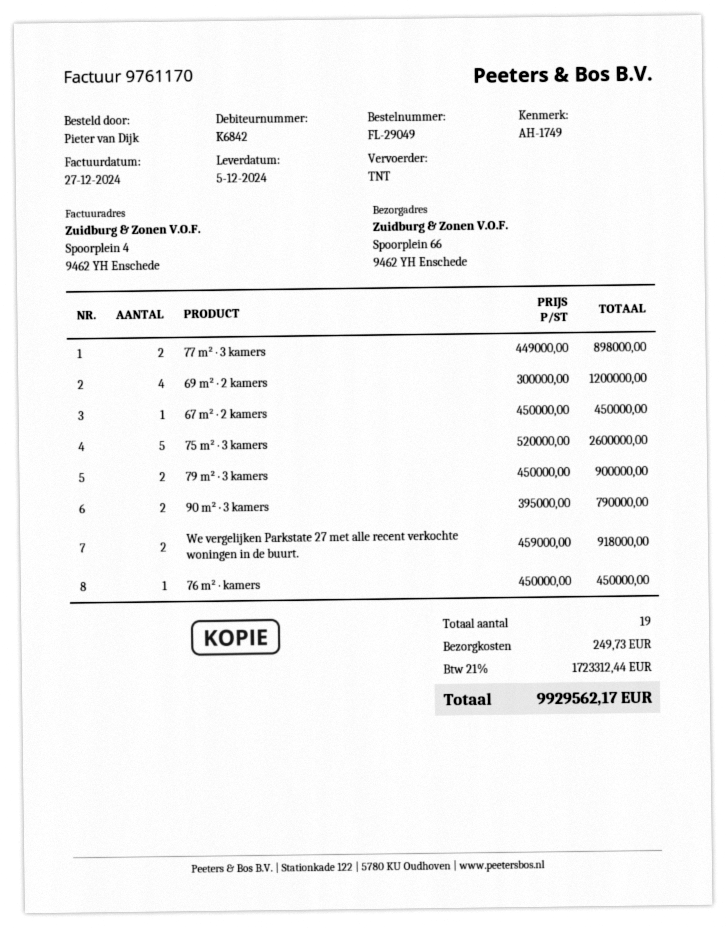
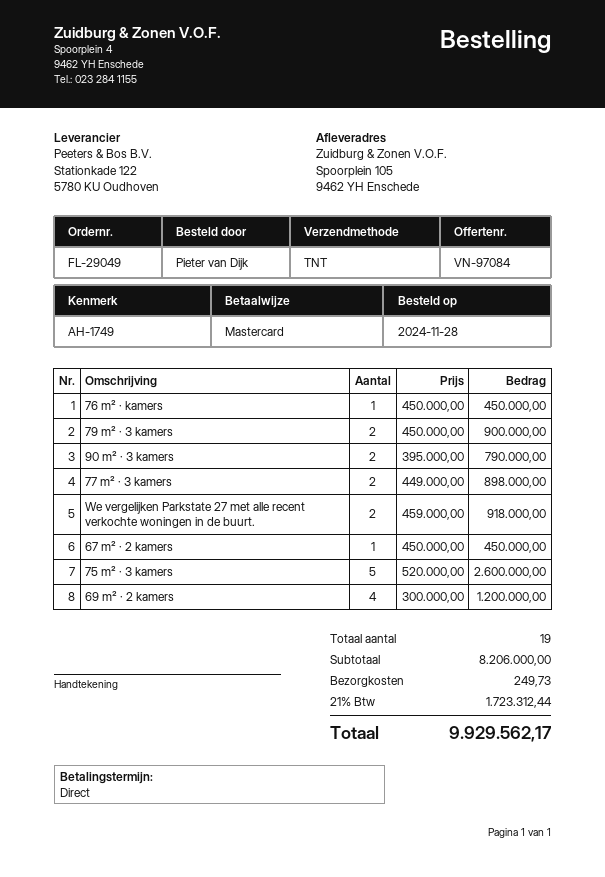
ship to: Spoorplein 66, 9462 YH Enschede -> Spoorplein 105, 9462 YH Enschede

